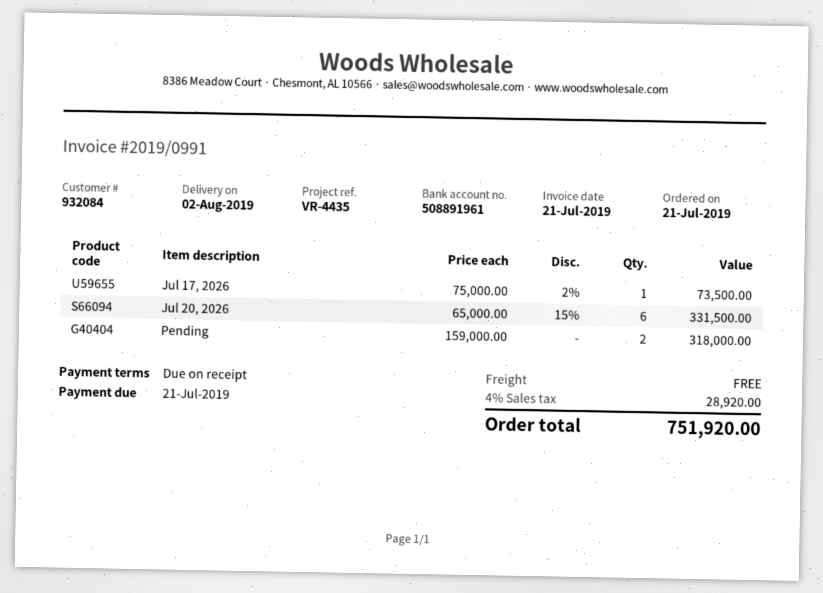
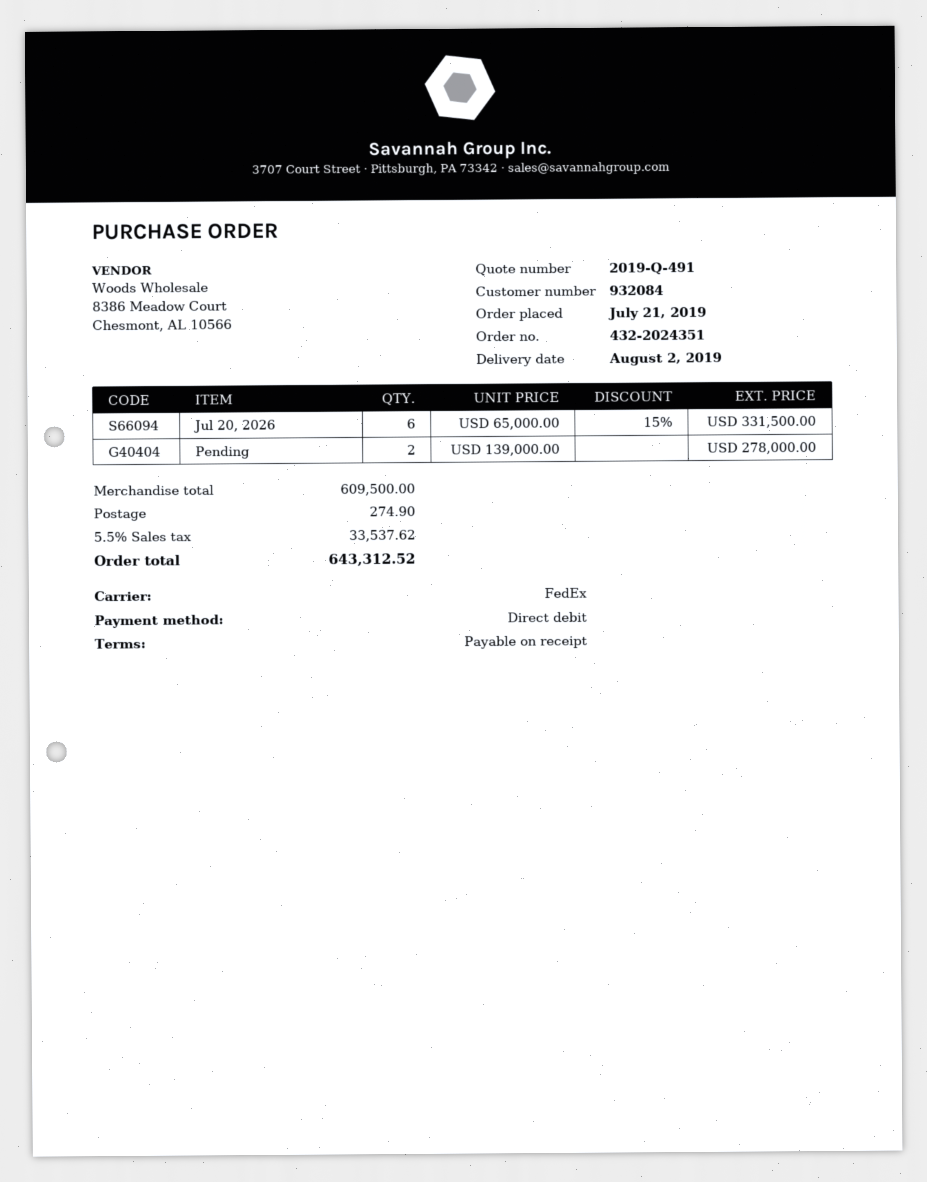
Jul 17, 2026: 1 x 75000.00 - 2% = 73500.00 -> none
Pending: 2 x 159000.00 = 318000.00 -> 2 x 139000.00 = 278000.00
shipping: 0.00 -> 274.90
tax: 4% = 28920.00 -> 5.5% = 33537.62
total: 751920.00 -> 643312.52

